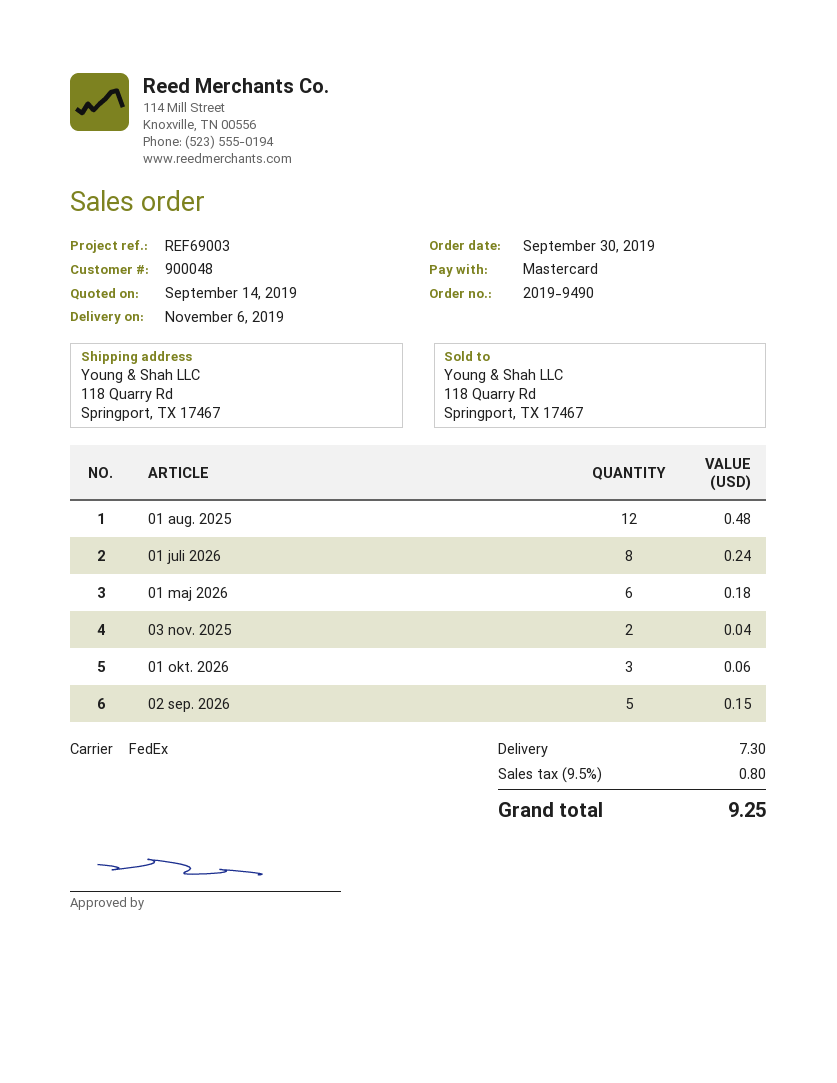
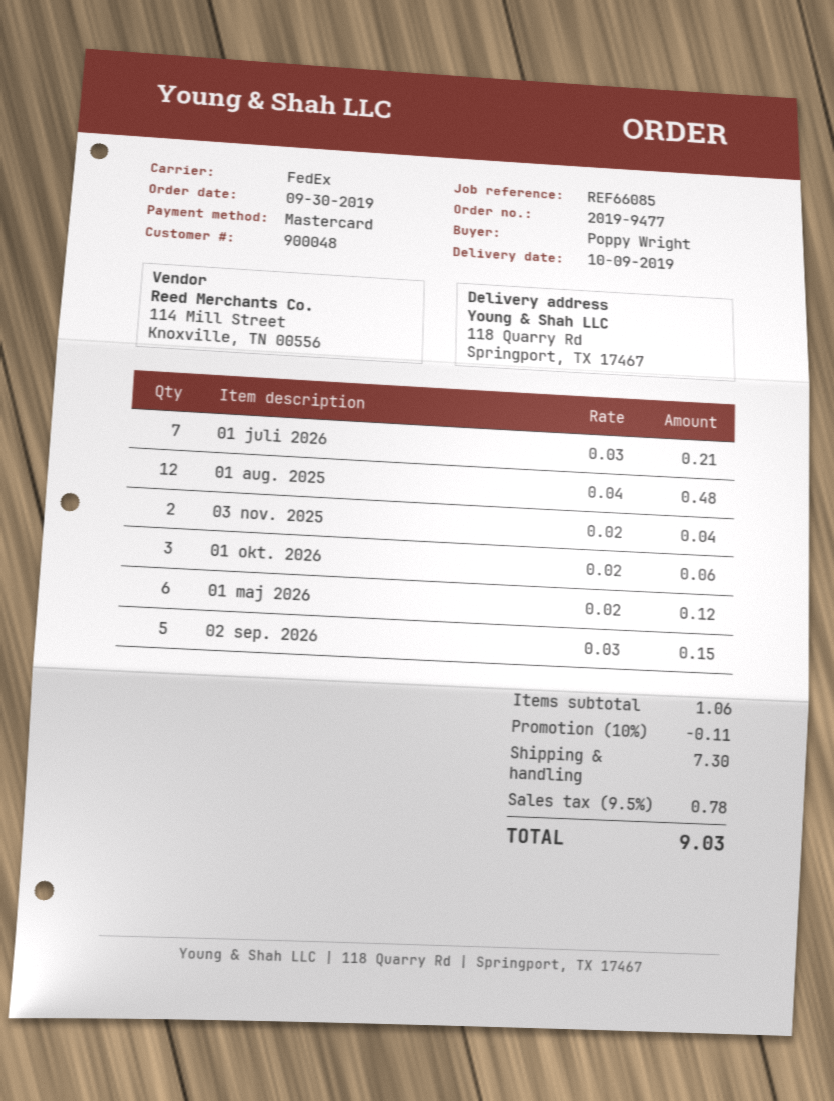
order number: 2019-9490 -> 2019-9477
delivery date: 2019-11-06 -> 2019-10-09
reference: REF69003 -> REF66085
01 juli 2026: 8 for 0.24 -> 7 for 0.21
01 maj 2026: 6 for 0.18 -> 6 for 0.12
discount: none -> 10% = 0.11
tax: 9.5% = 0.80 -> 9.5% = 0.78
total: 9.25 -> 9.03

